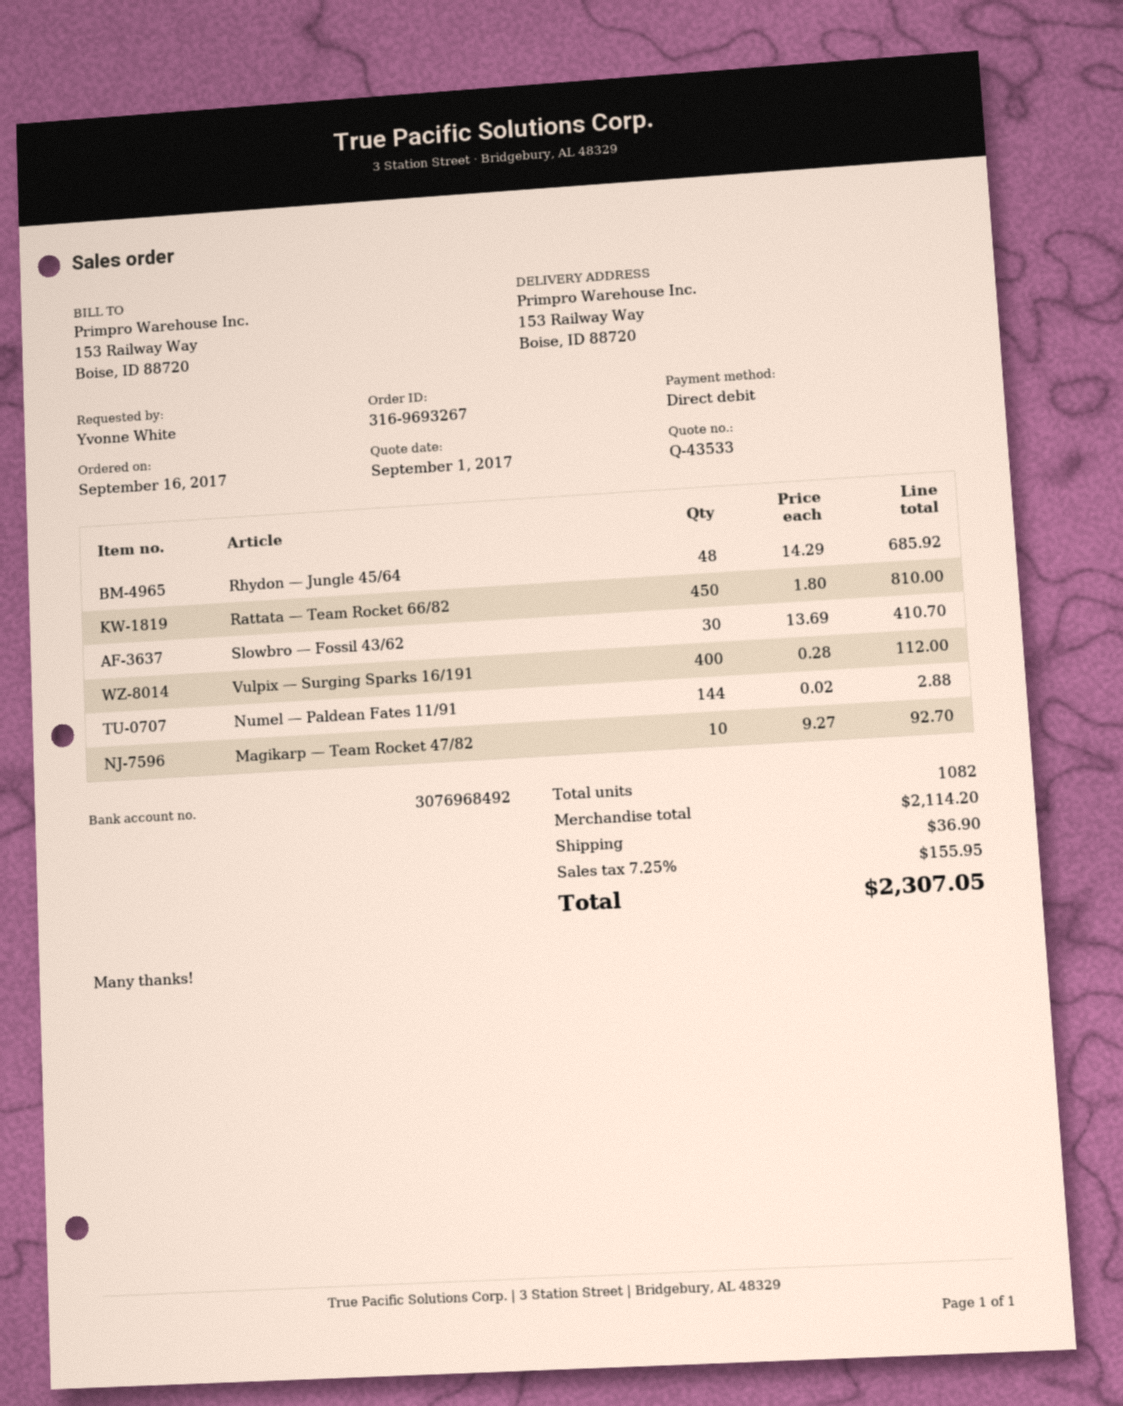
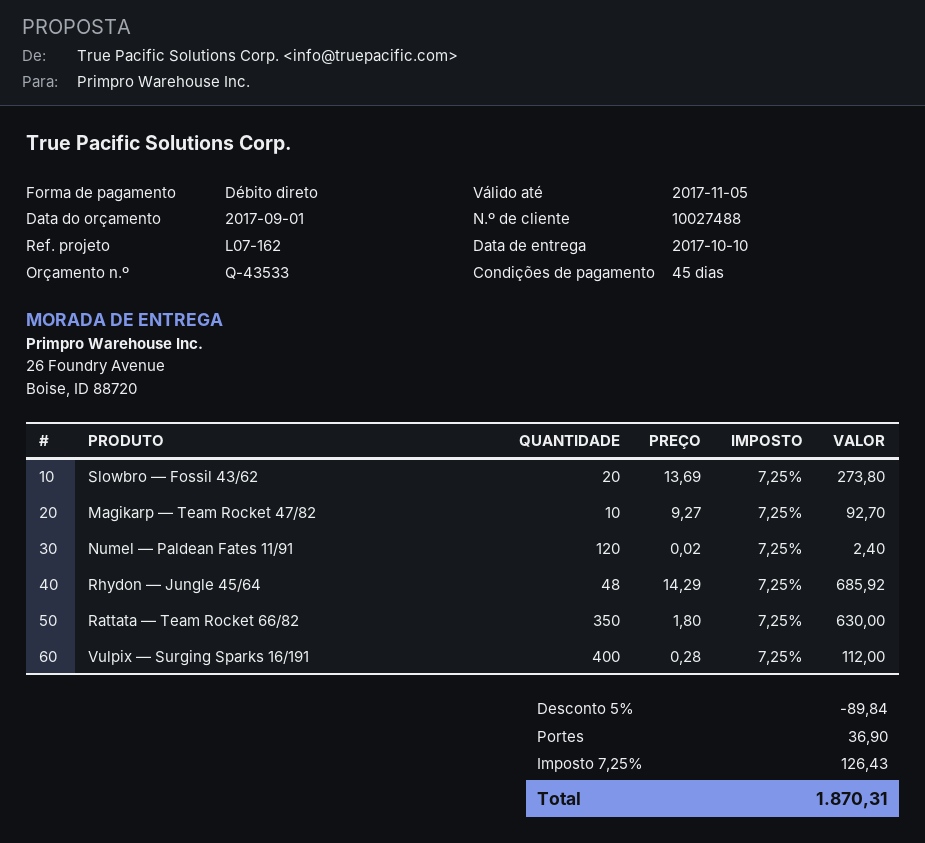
ship to: 153 Railway Way, Boise, ID 88720 -> 26 Foundry Avenue, Boise, ID 88720
Rattata — Team Rocket 66/82: 450 x 1.80 = 810.00 -> 350 x 1.80 = 630.00
Slowbro — Fossil 43/62: 30 x 13.69 = 410.70 -> 20 x 13.69 = 273.80
Numel — Paldean Fates 11/91: 144 x 0.02 = 2.88 -> 120 x 0.02 = 2.40
discount: none -> 5% = 89.84
tax: 7.25% = 155.95 -> 7.25% = 126.43
total: 2307.05 -> 1870.31

